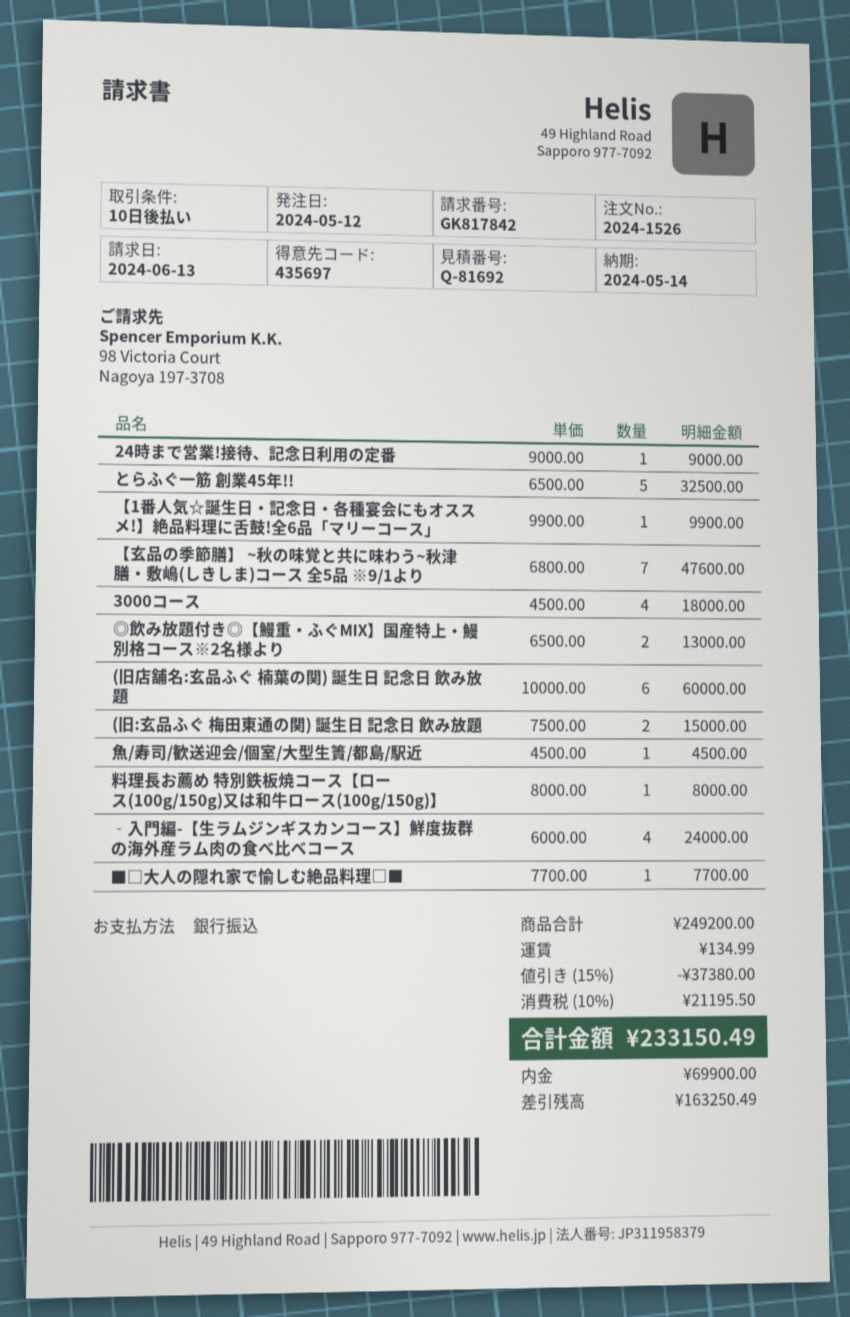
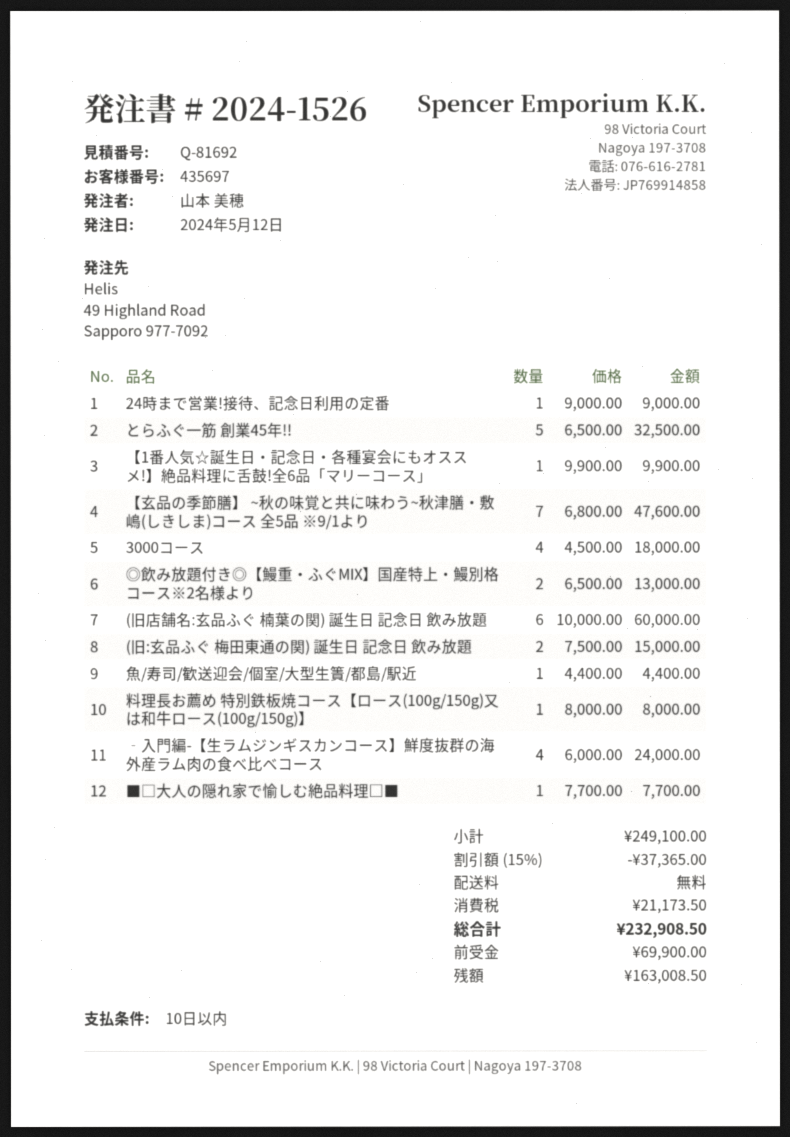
魚/寿司/歓送迎会/個室/大型生簀/都島/駅近: 1 x 4500.00 = 4500.00 -> 1 x 4400.00 = 4400.00
subtotal: 249200.00 -> 249100.00
discount: 15% = 37380.00 -> 15% = 37365.00
shipping: 134.99 -> 0.00
tax: 21195.50 -> 21173.50
total: 233150.49 -> 232908.50
balance: 163250.49 -> 163008.50

